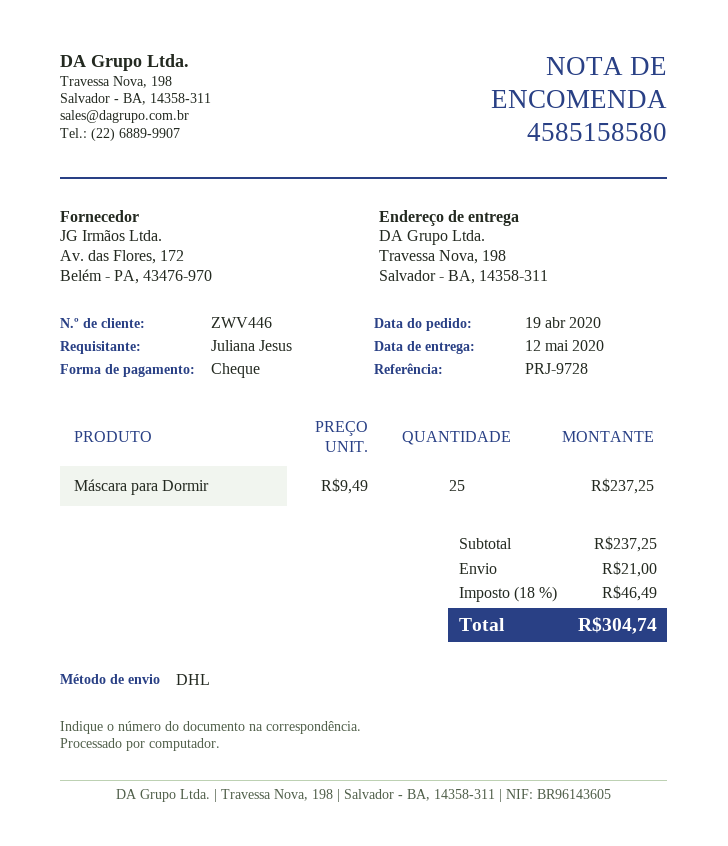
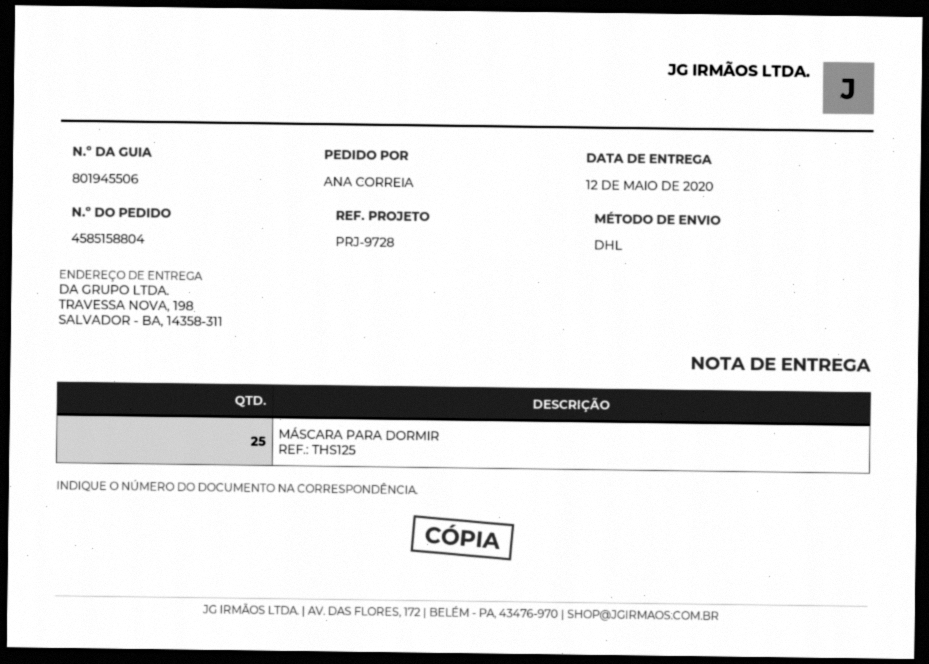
order number: 4585158580 -> 4585158804
ordered by: Juliana Jesus -> ANA CORREIA

